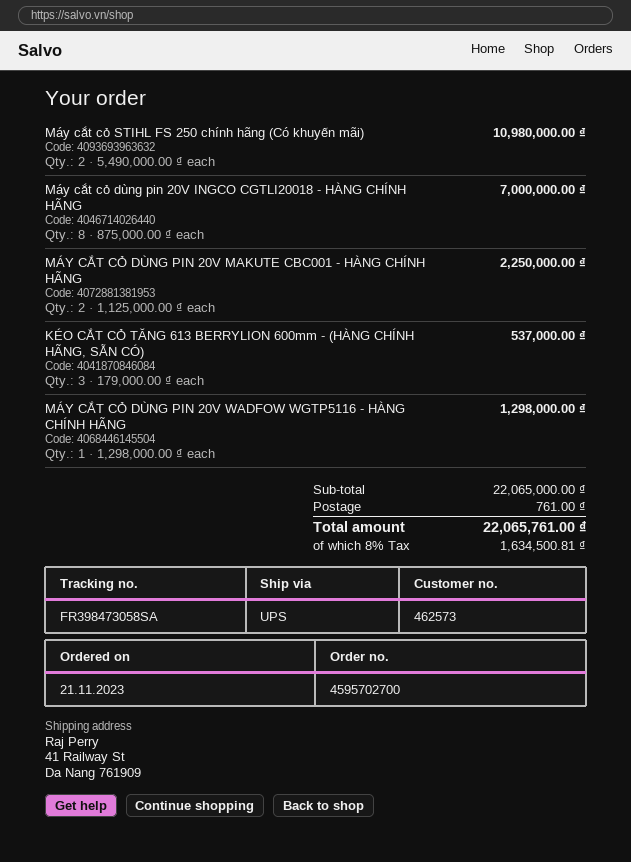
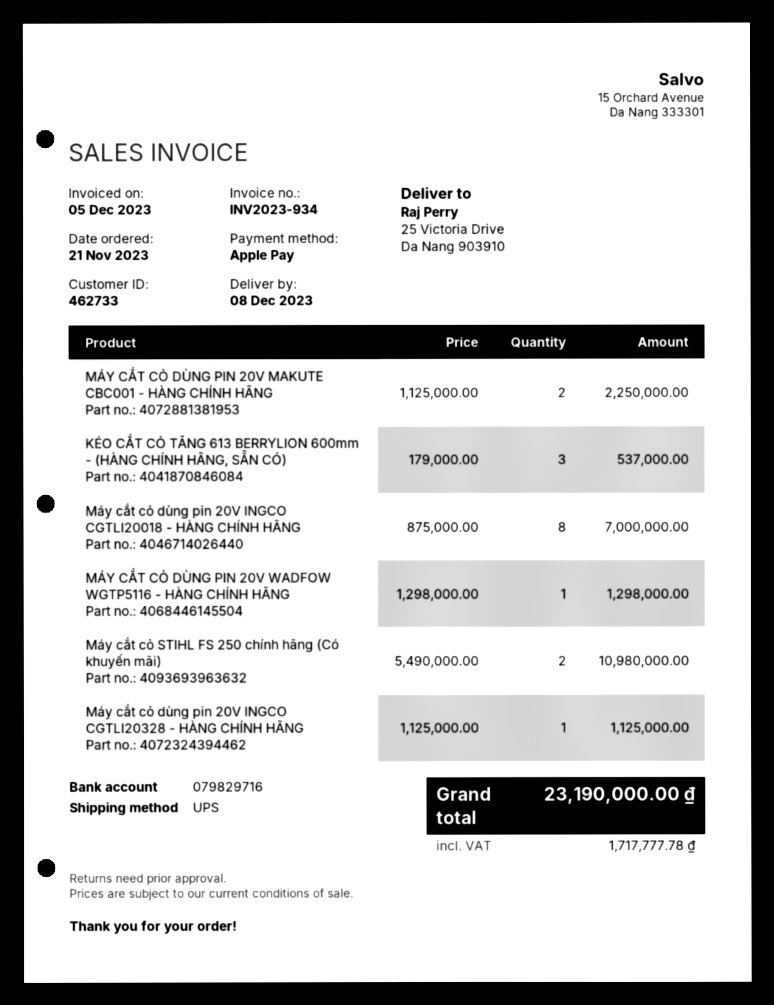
customer number: 462573 -> 462733
ship to: 41 Railway St, Da Nang 761909 -> 25 Victoria Drive, Da Nang 903910
Máy cắt cỏ dùng pin 20V INGCO CGTLI20328 - HÀNG CHÍNH HÃNG: none -> 1 x 1125000.00 = 1125000.00
shipping: 761.00 -> none
tax: 1634500.81 -> 1717777.78
total: 22065761.00 -> 23190000.00

